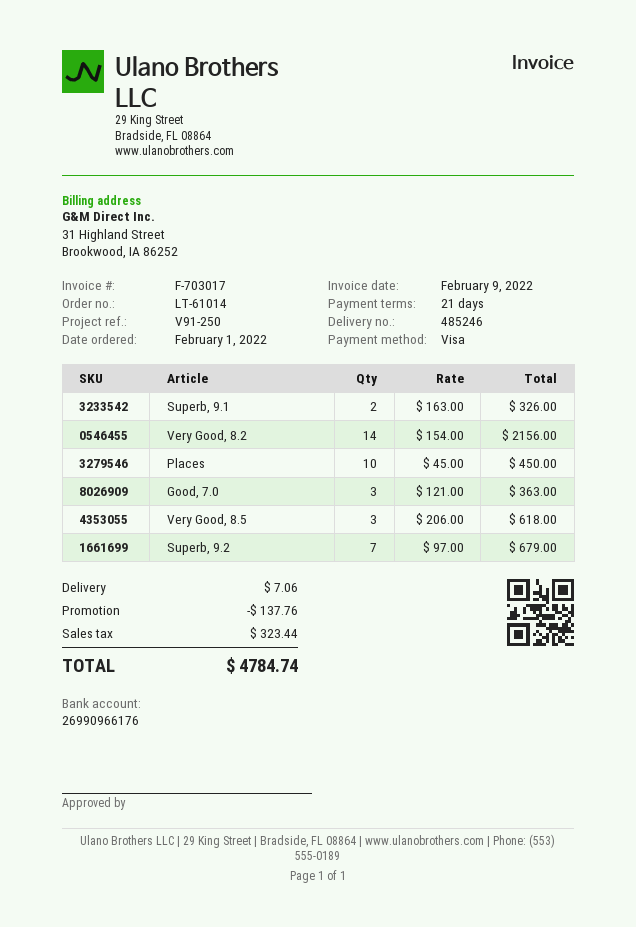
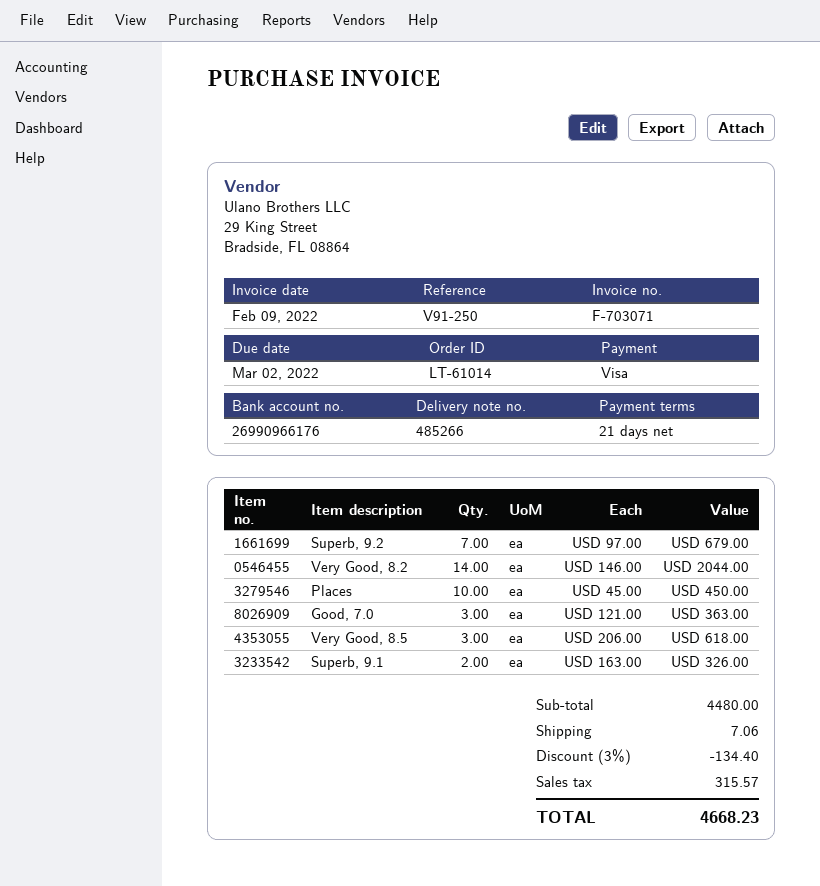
delivery note number: 485246 -> 485266
invoice number: F-703017 -> F-703071
Very Good, 8.2: 14 x 154.00 = 2156.00 -> 14 x 146.00 = 2044.00
discount: 137.76 -> 134.40
tax: 323.44 -> 315.57
total: 4784.74 -> 4668.23

